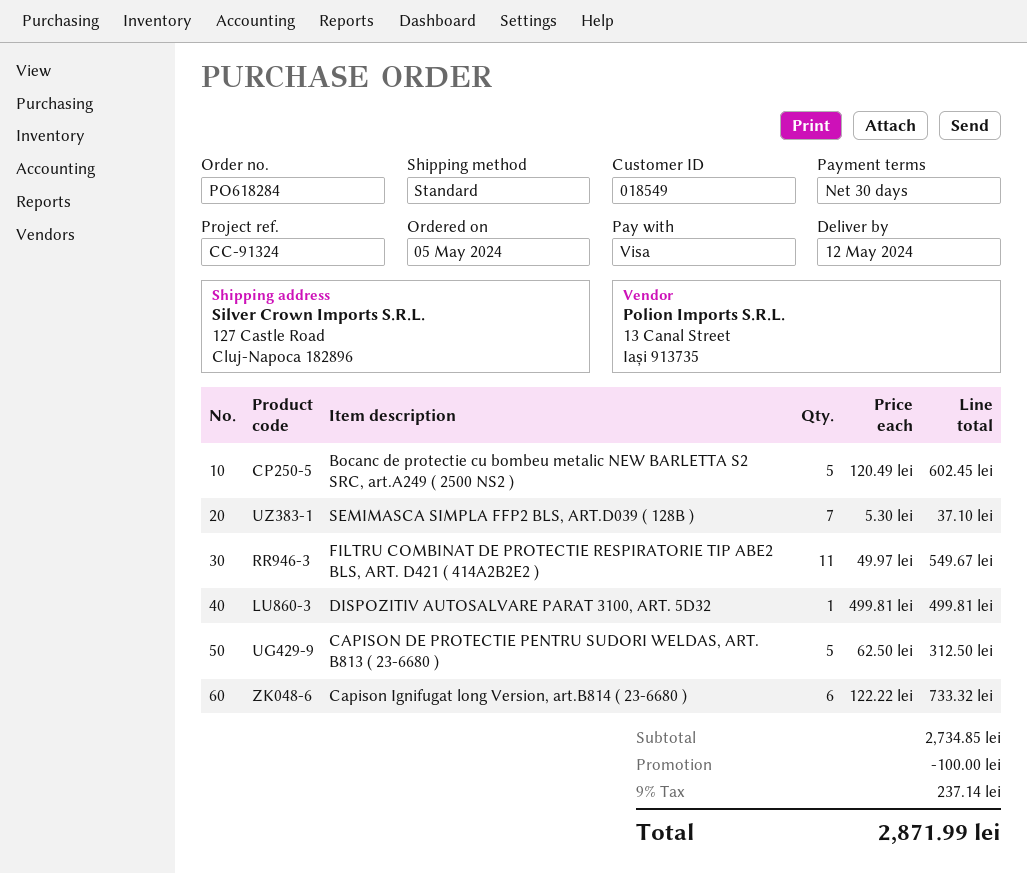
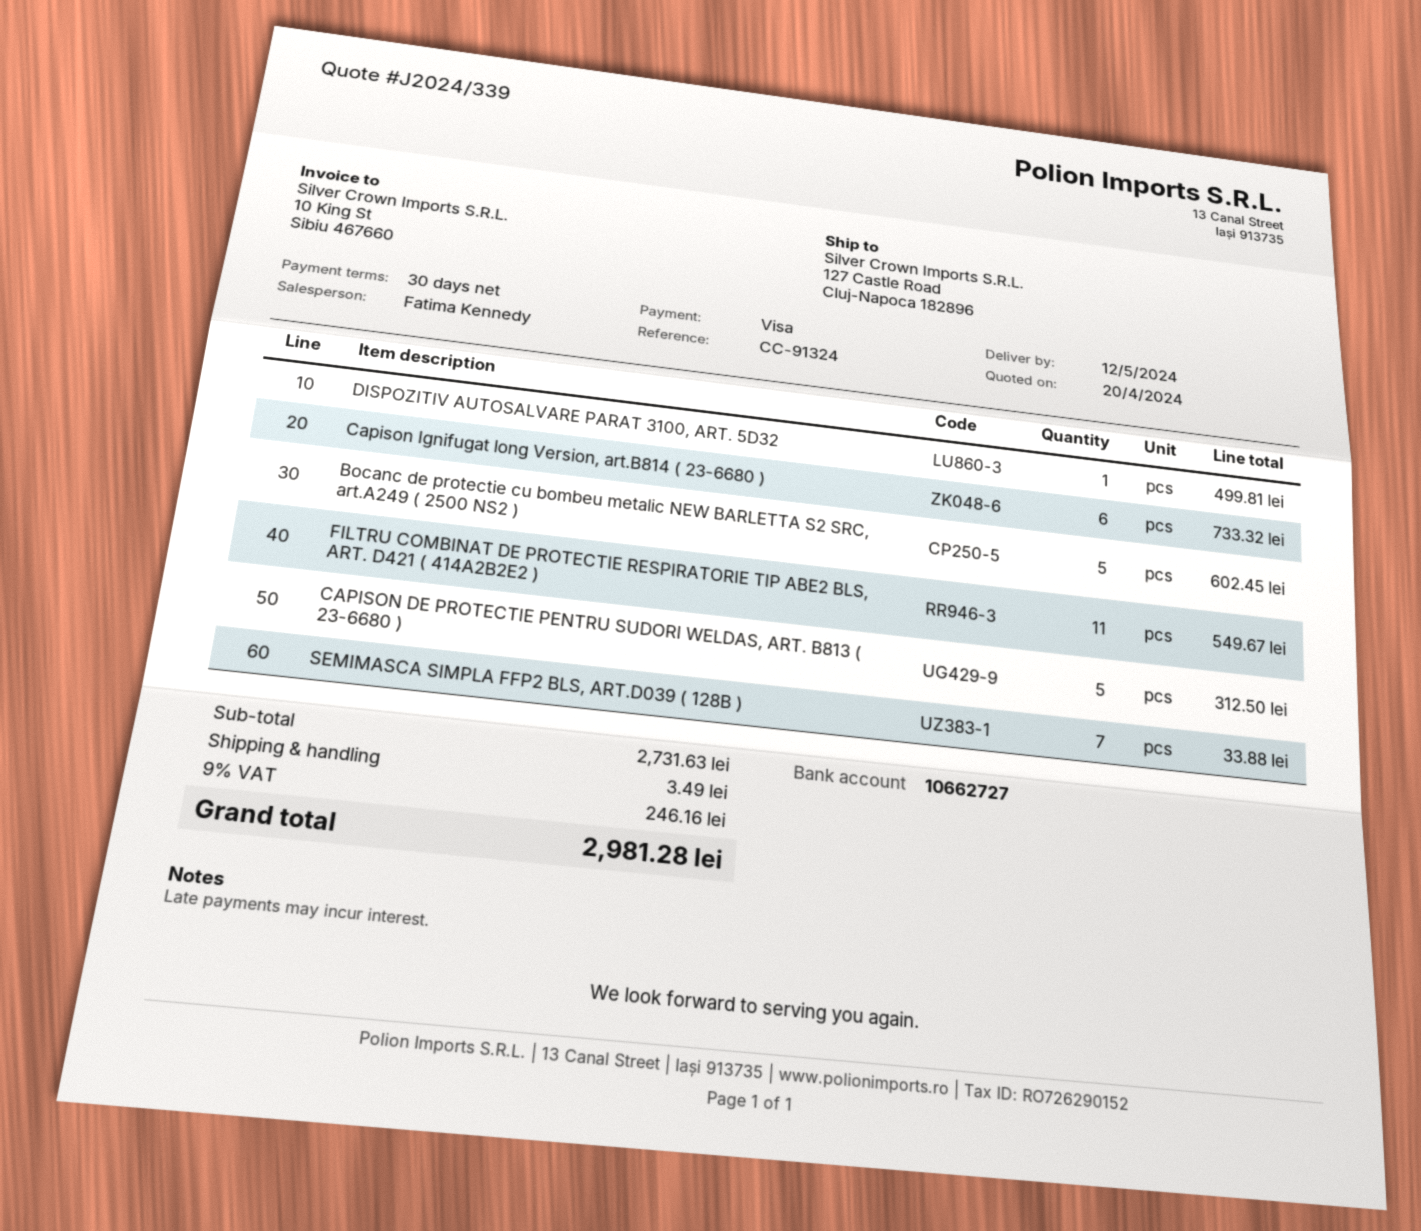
SEMIMASCA SIMPLA FFP2 BLS, ART.D039 ( 128B ): 7 for 37.10 -> 7 for 33.88
subtotal: 2734.85 -> 2731.63
discount: 100.00 -> none
shipping: none -> 3.49
tax: 9% = 237.14 -> 9% = 246.16
total: 2871.99 -> 2981.28

